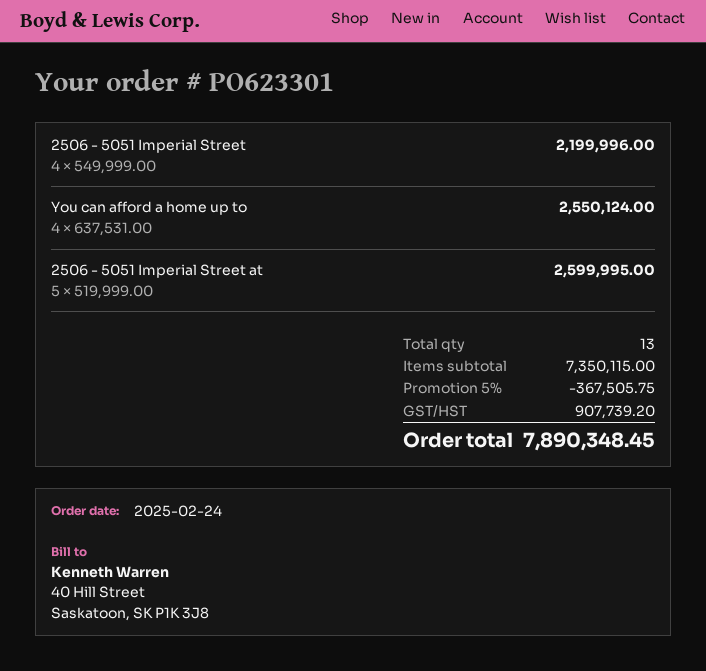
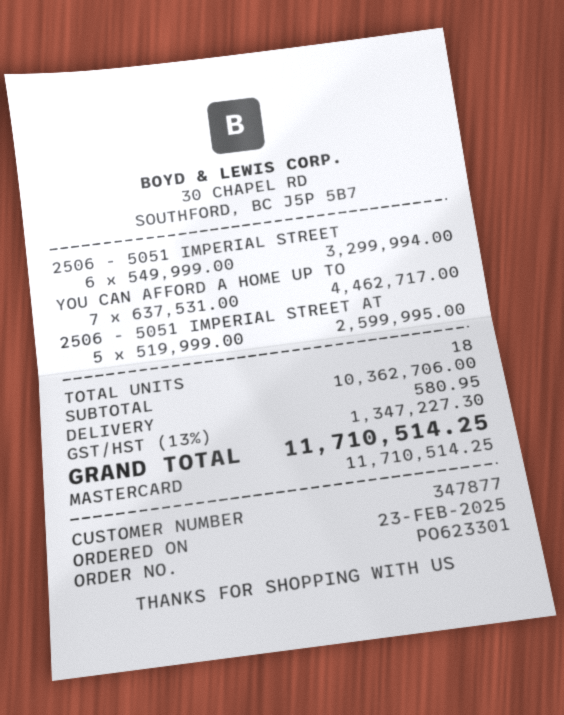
order date: 2025-02-24 -> 2025-02-23
2506 - 5051 Imperial Street: 4 x 549999.00 = 2199996.00 -> 6 x 549999.00 = 3299994.00
You can afford a home up to: 4 x 637531.00 = 2550124.00 -> 7 x 637531.00 = 4462717.00
total quantity: 13 -> 18
subtotal: 7350115.00 -> 10362706.00
discount: 5% = 367505.75 -> none
shipping: none -> 580.95
tax: 907739.20 -> 1347227.30
total: 7890348.45 -> 11710514.25

